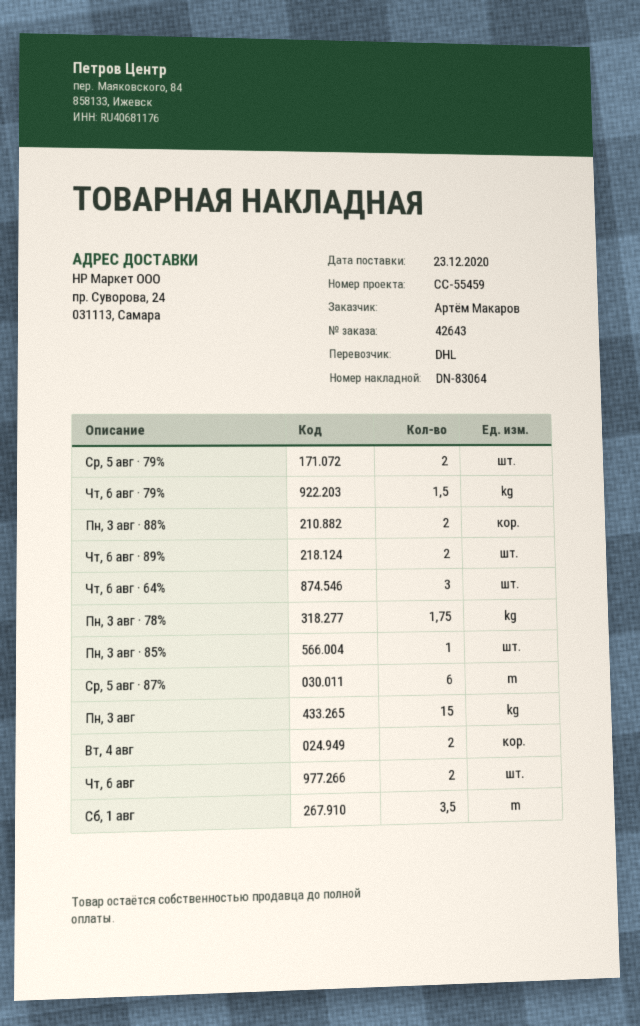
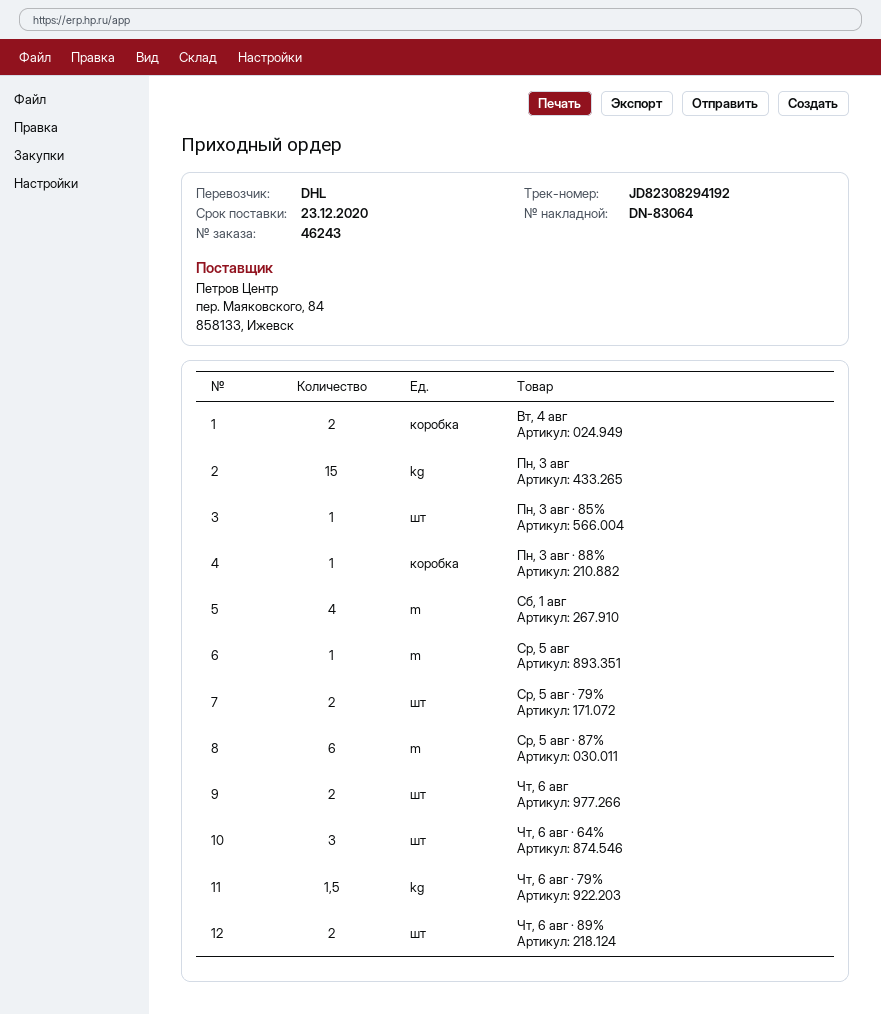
order number: 42643 -> 46243
Пн, 3 авг · 88%: 2 -> 1
Пн, 3 авг · 78%: 1.75 -> none
Сб, 1 авг: 3.5 -> 4
Ср, 5 авг: none -> 1

